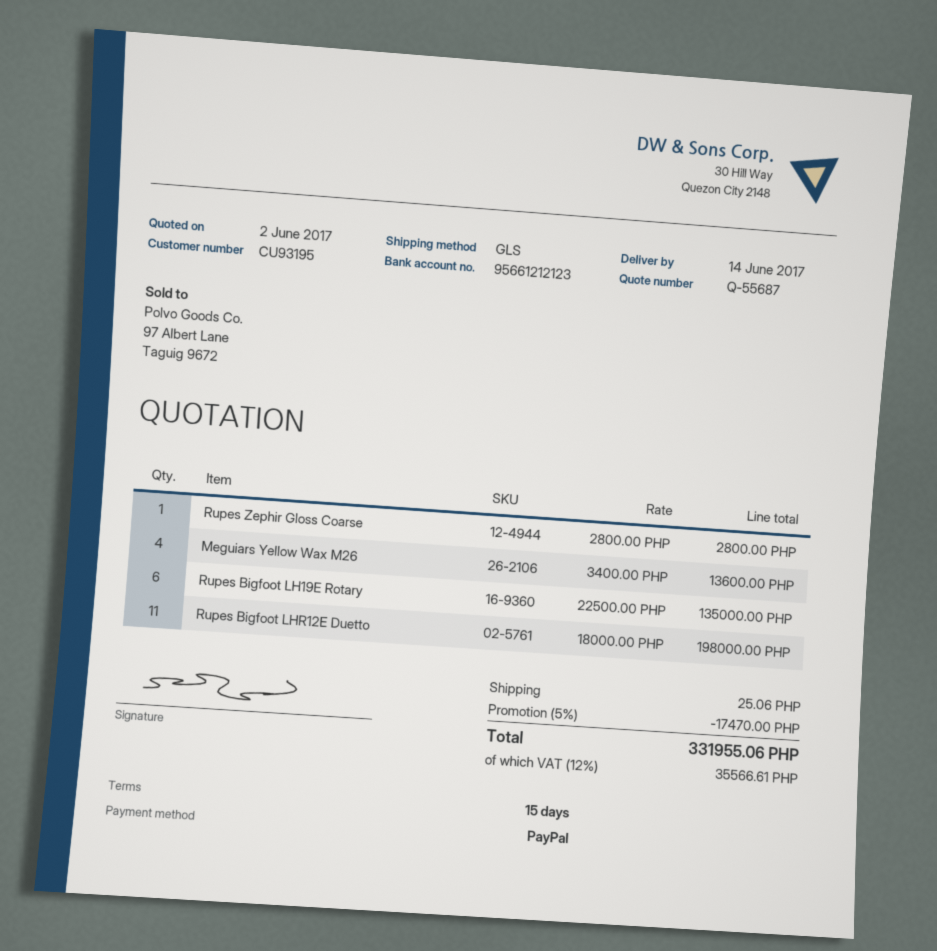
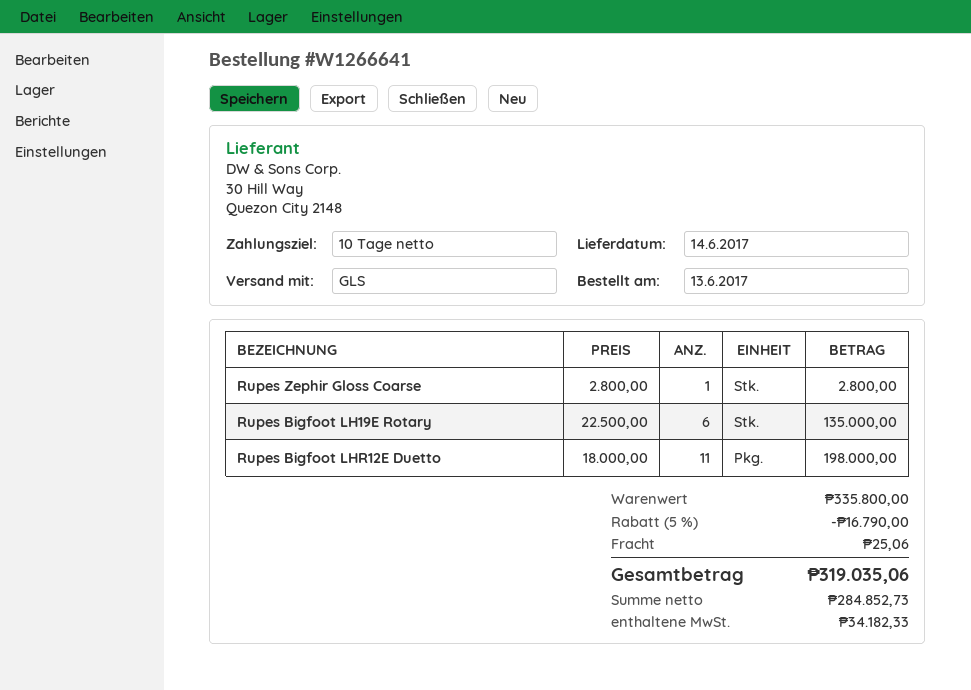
payment terms: 15 days -> 10 days
Meguiars Yellow Wax M26: 4 x 3400.00 = 13600.00 -> none
discount: 5% = 17470.00 -> 5% = 16790.00
tax: 35566.61 -> 34182.33
total: 331955.06 -> 319035.06

